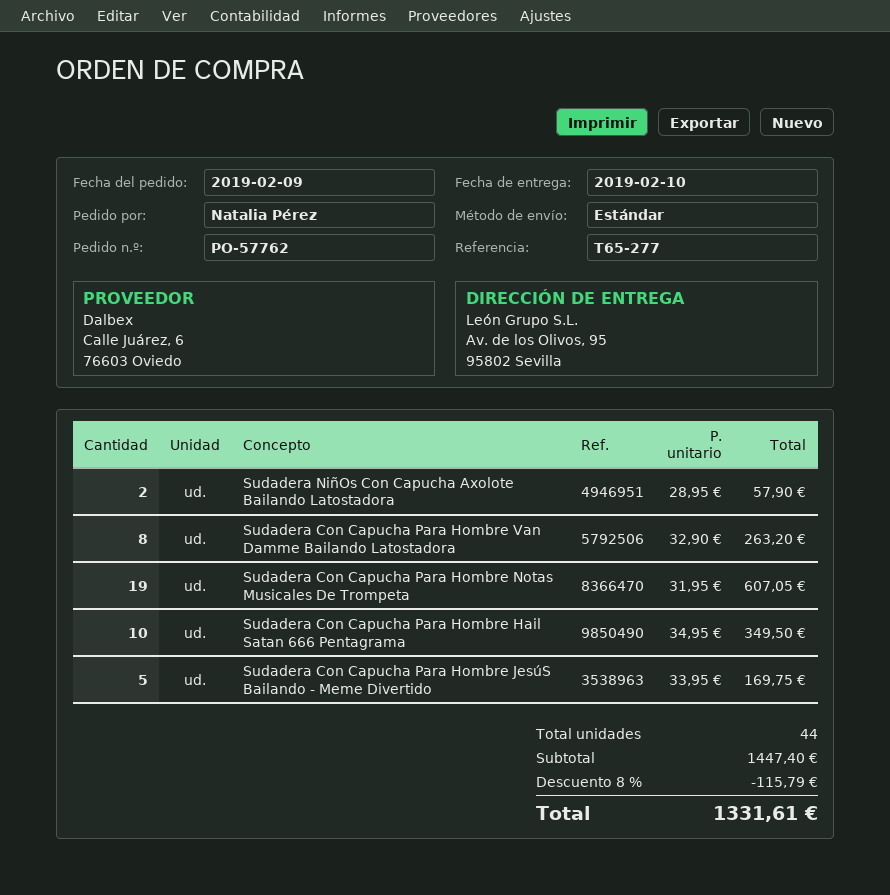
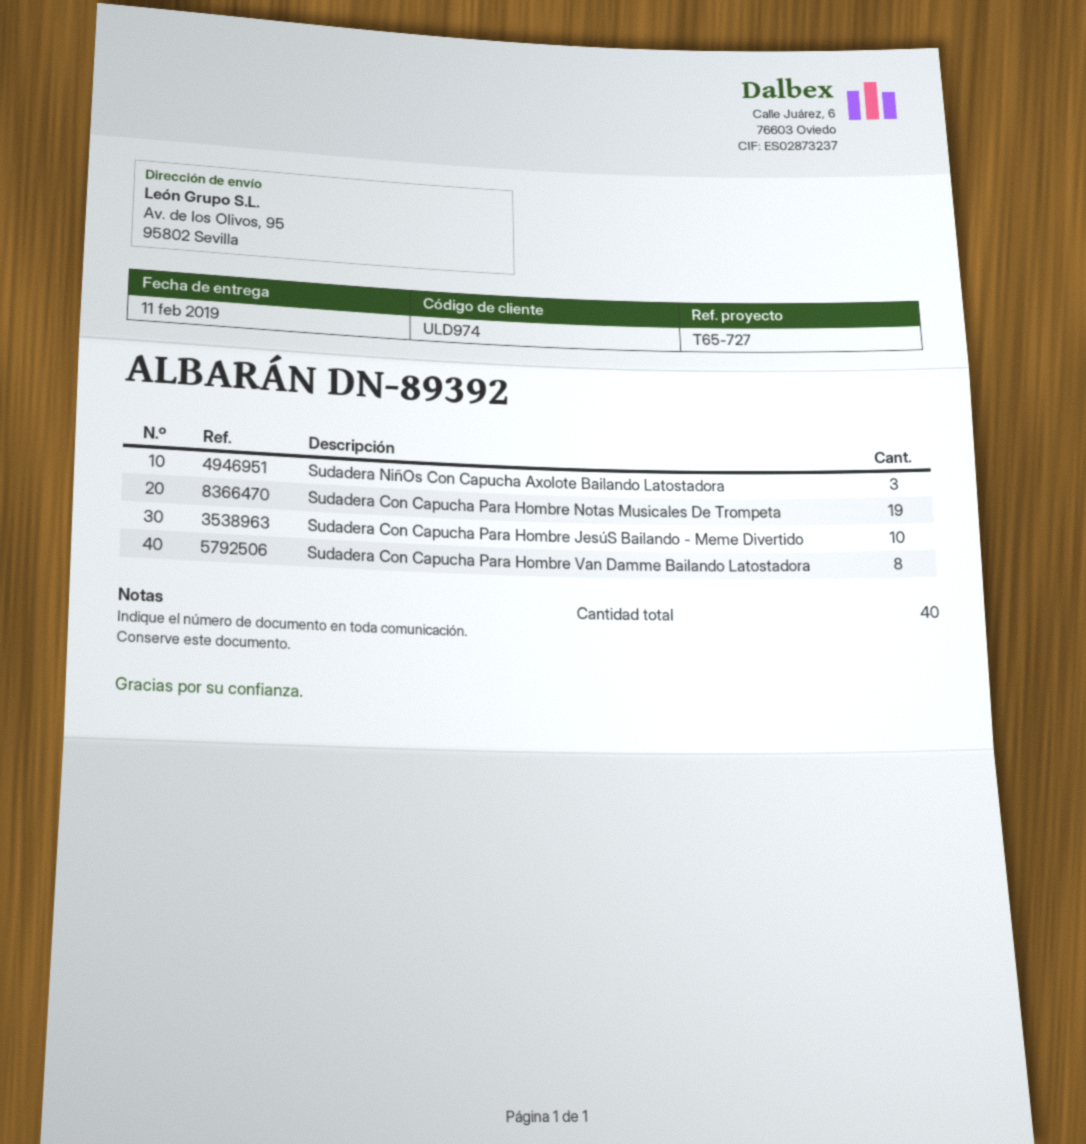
delivery date: 2019-02-10 -> 2019-02-11
reference: T65-277 -> T65-727
Sudadera NiñOs Con Capucha Axolote Bailando Latostadora: 2 -> 3
Sudadera Con Capucha Para Hombre Hail Satan 666 Pentagrama: 10 -> none
Sudadera Con Capucha Para Hombre JesúS Bailando - Meme Divertido: 5 -> 10
total quantity: 44 -> 40

